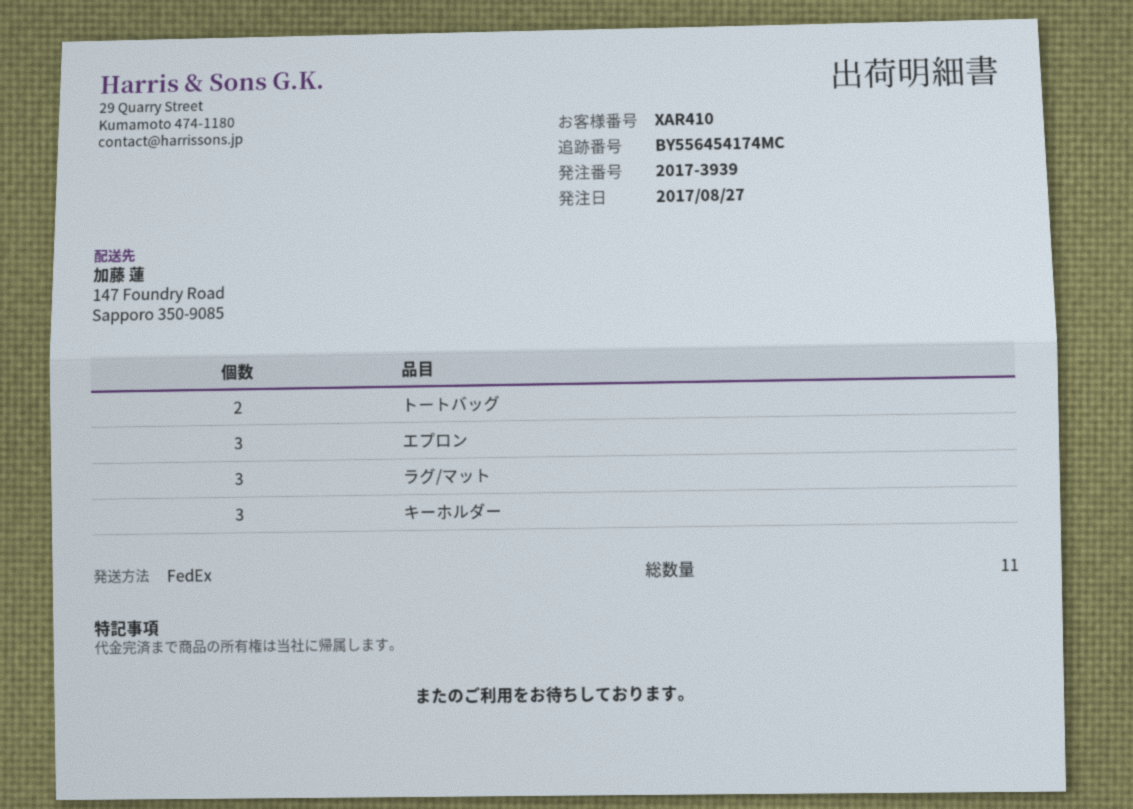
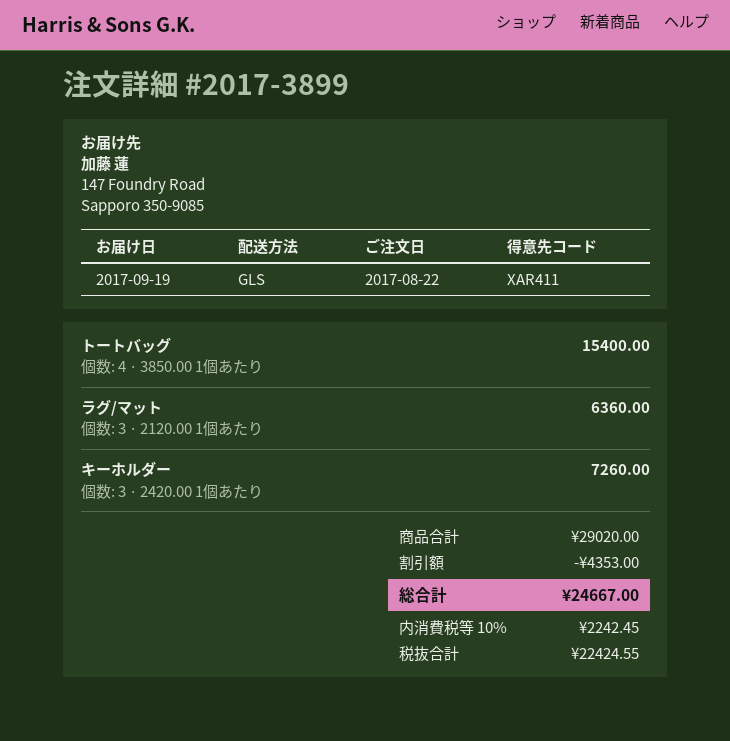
order number: 2017-3939 -> 2017-3899
order date: 2017-08-27 -> 2017-08-22
customer number: XAR410 -> XAR411
shipping method: FedEx -> GLS
トートバッグ: 2 -> 4
エプロン: 3 -> none

